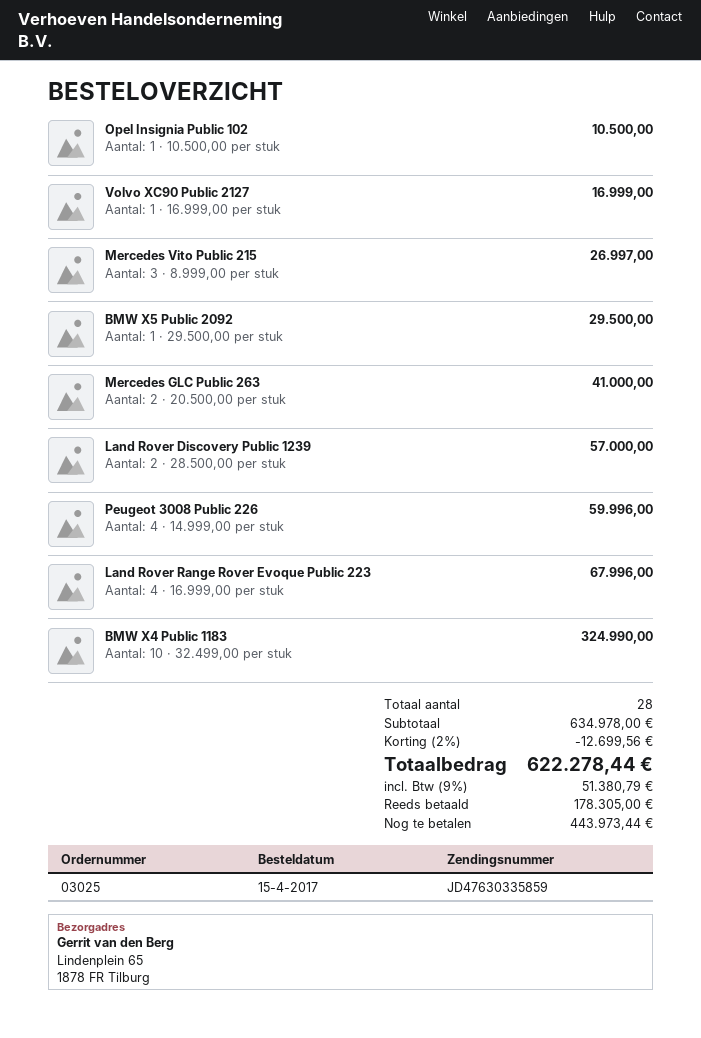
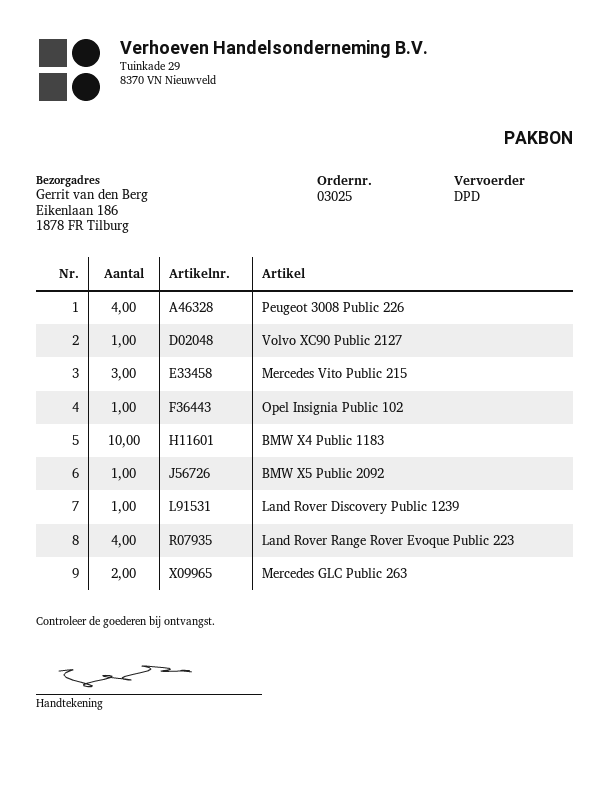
ship to: Lindenplein 65, 1878 FR Tilburg -> Eikenlaan 186, 1878 FR Tilburg
Land Rover Discovery Public 1239: 2 -> 1

